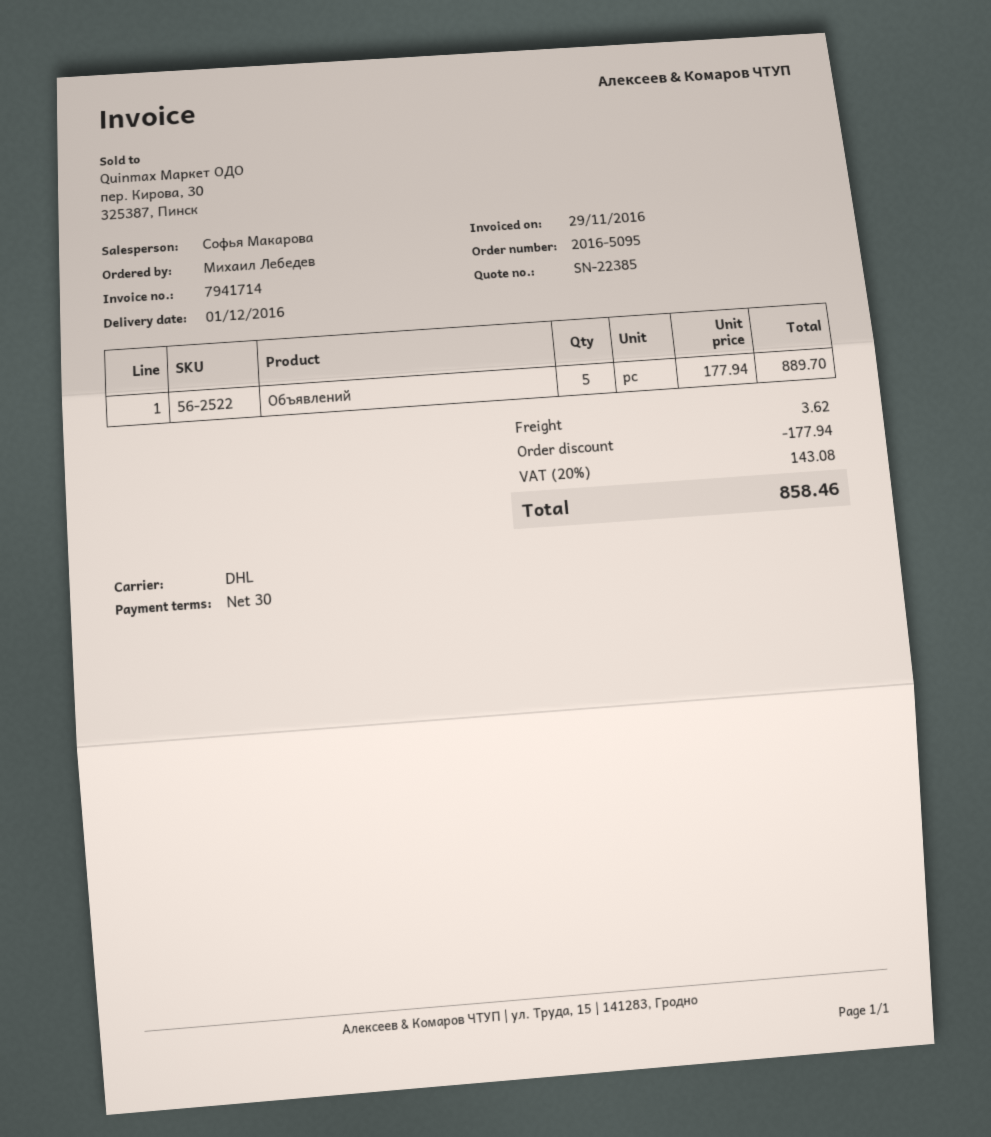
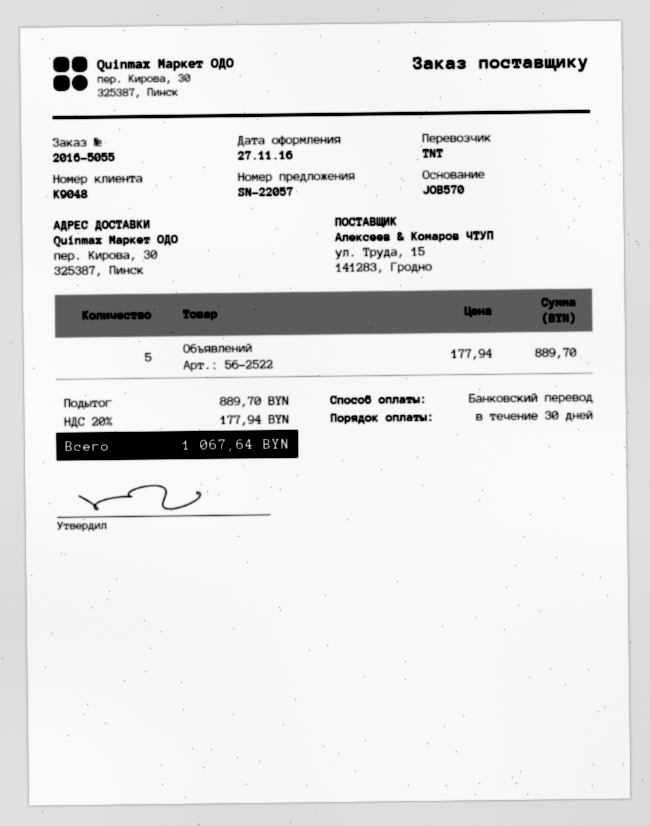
quote number: SN-22385 -> SN-22057
order number: 2016-5095 -> 2016-5055
shipping method: DHL -> TNT
discount: 177.94 -> none
shipping: 3.62 -> none
tax: 20% = 143.08 -> 20% = 177.94
total: 858.46 -> 1067.64

